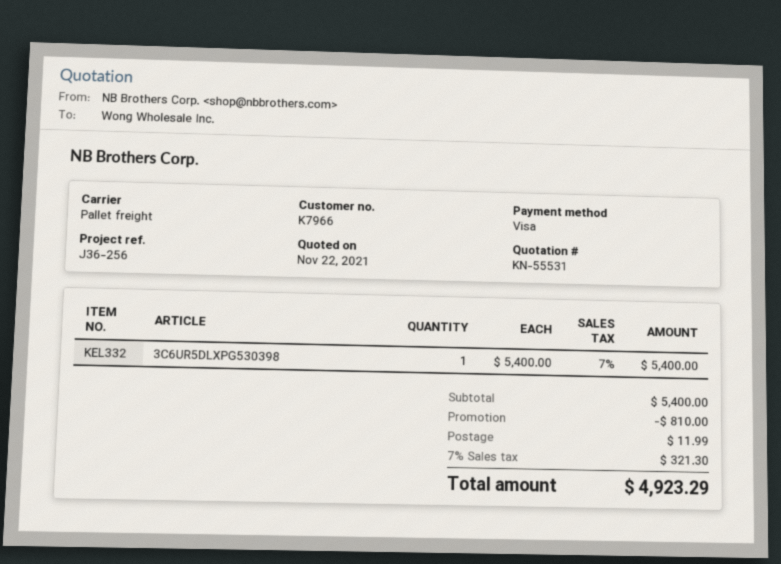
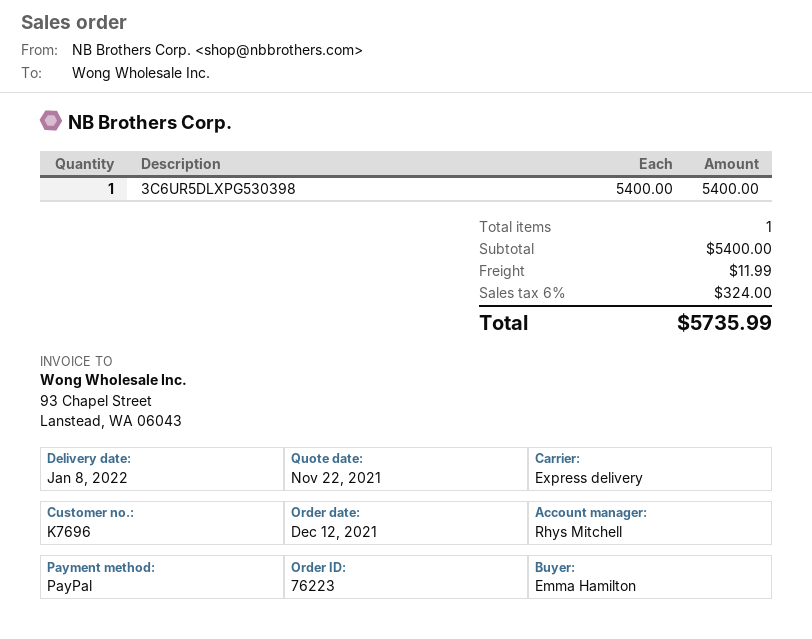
customer number: K7966 -> K7696
payment method: Visa -> PayPal
shipping method: pallet freight -> express
discount: 810.00 -> none
tax: 7% = 321.30 -> 6% = 324.00
total: 4923.29 -> 5735.99

